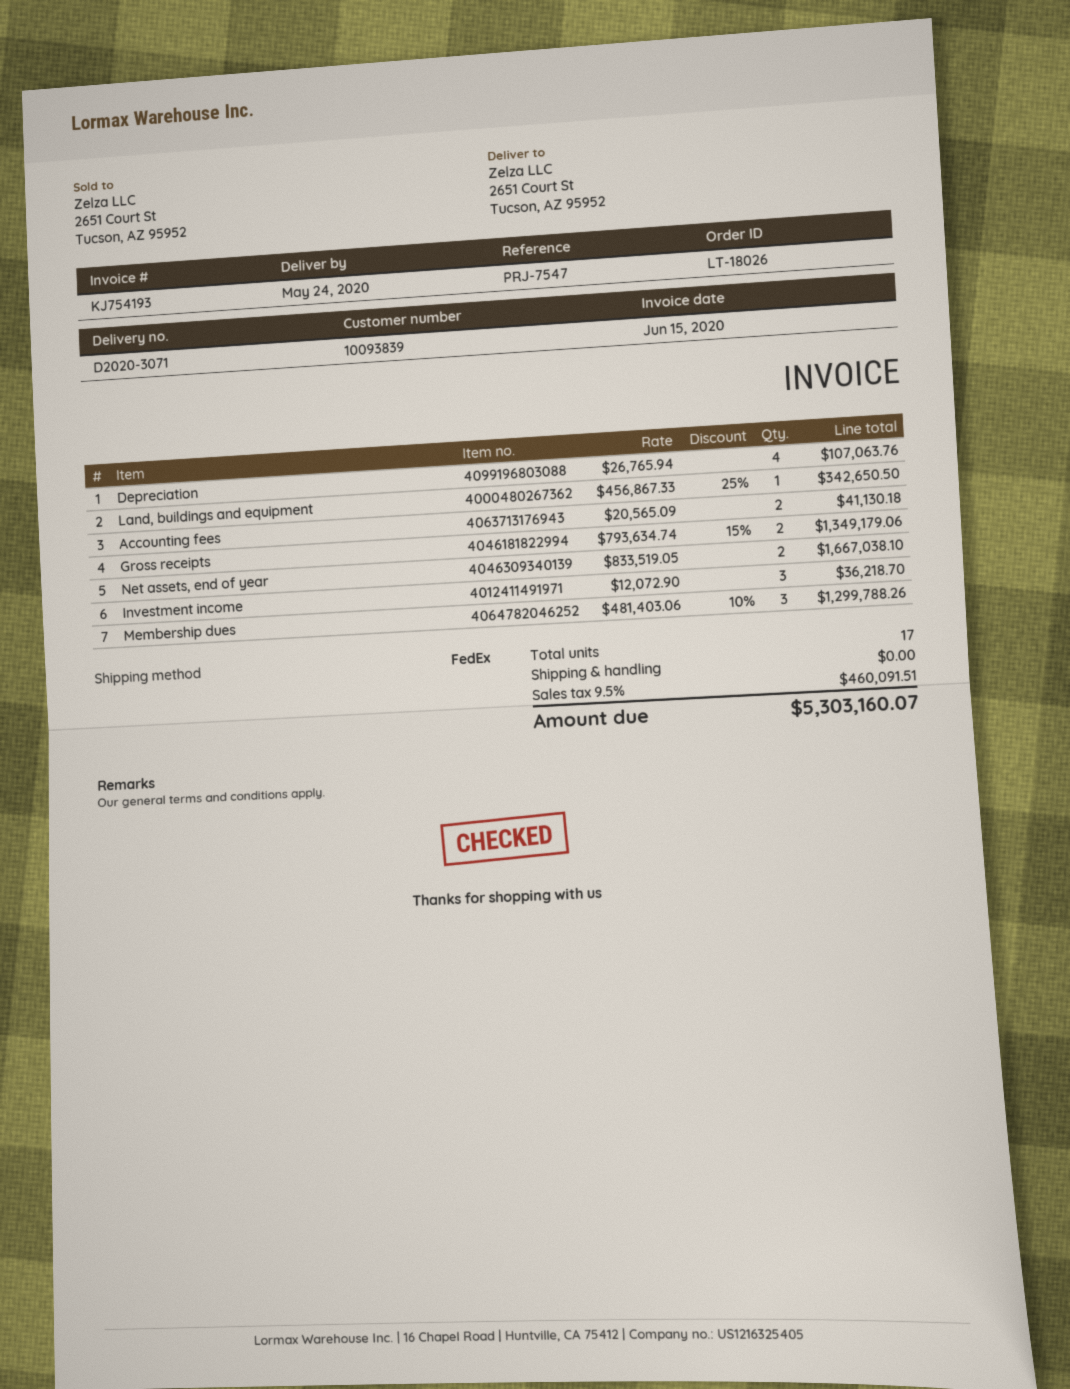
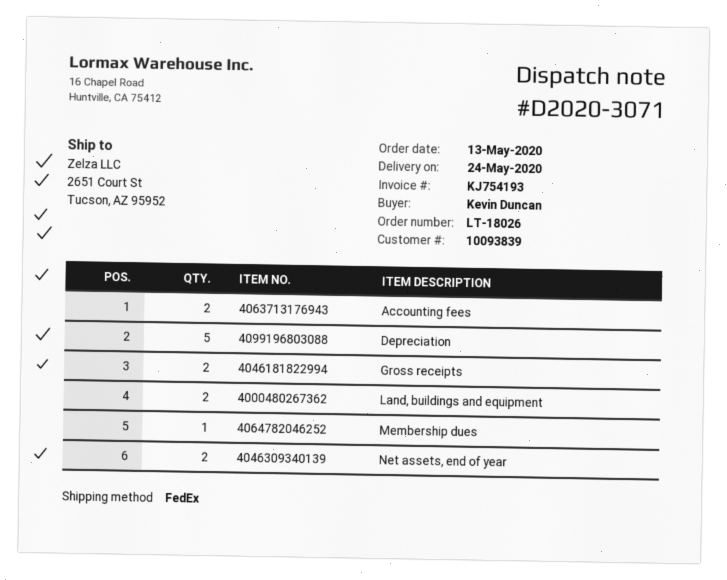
Depreciation: 4 -> 5
Land, buildings and equipment: 1 -> 2
Investment income: 3 -> none
Membership dues: 3 -> 1

